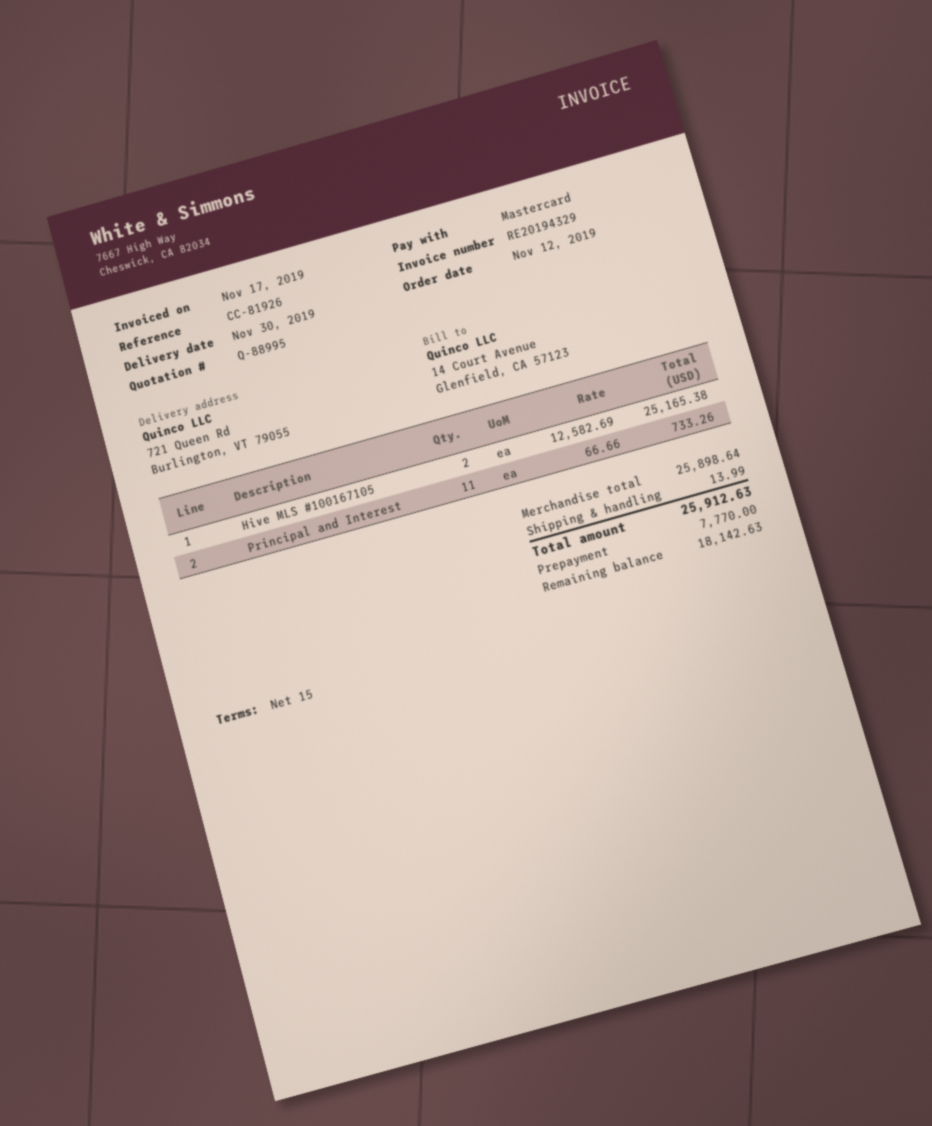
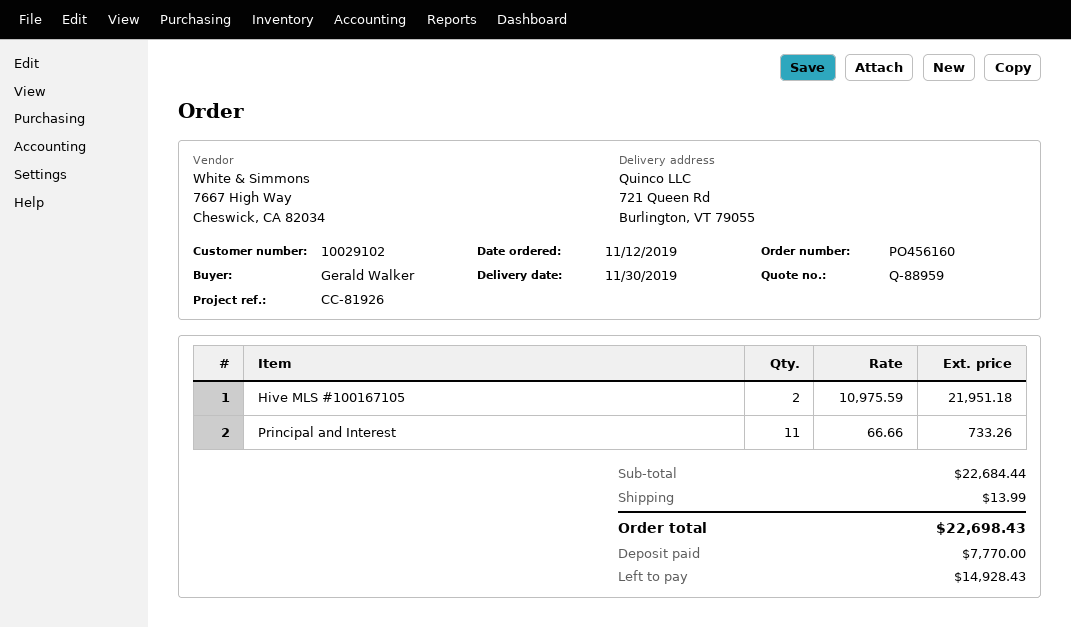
quote number: Q-88995 -> Q-88959
Hive MLS #100167105: 2 x 12582.69 = 25165.38 -> 2 x 10975.59 = 21951.18
subtotal: 25898.64 -> 22684.44
total: 25912.63 -> 22698.43
balance: 18142.63 -> 14928.43

